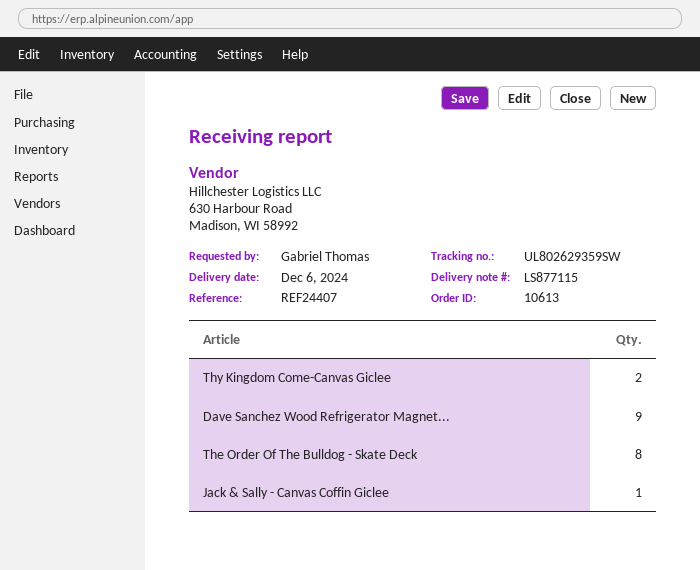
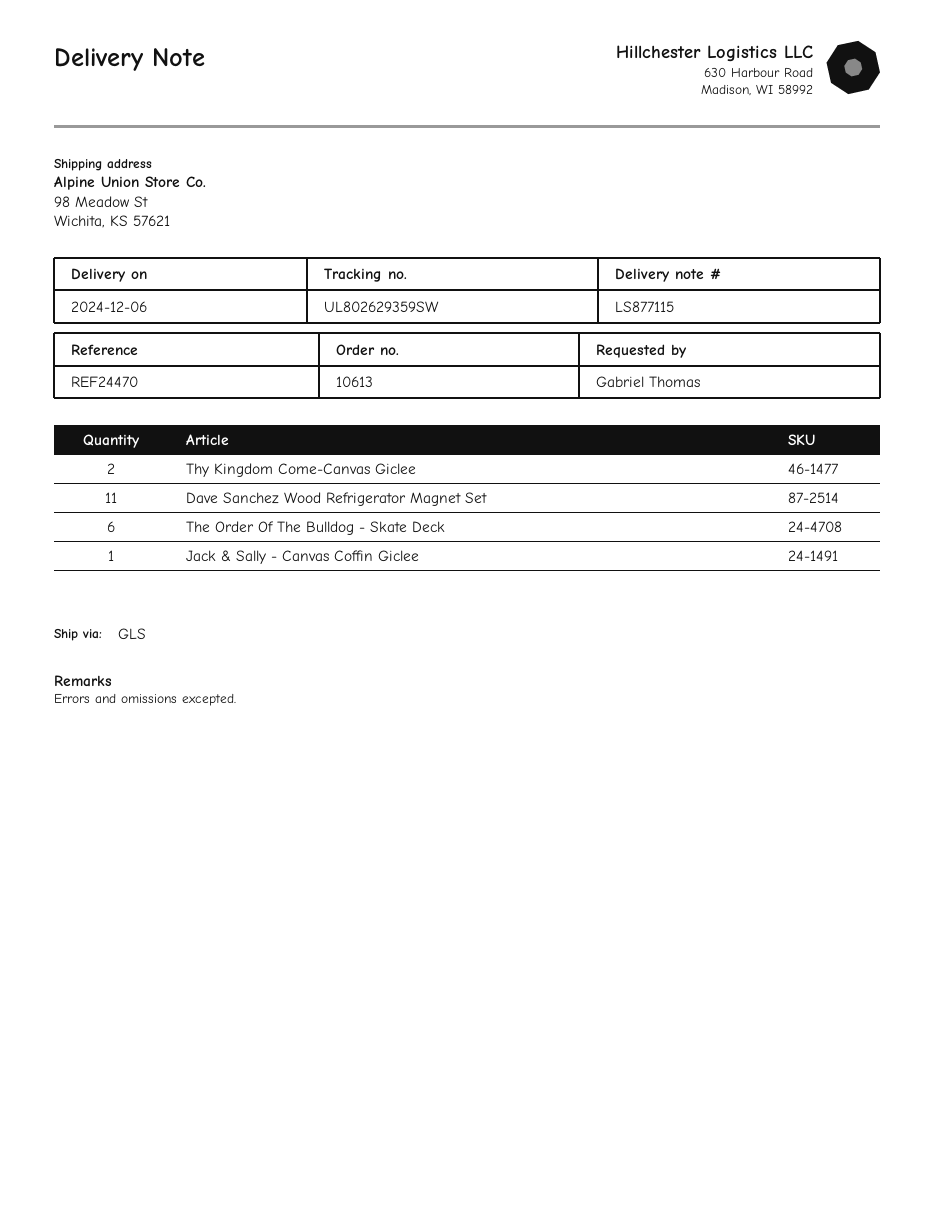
reference: REF24407 -> REF24470
Dave Sanchez Wood Refrigerator Magnet...: 9 -> 11
The Order Of The Bulldog - Skate Deck: 8 -> 6

